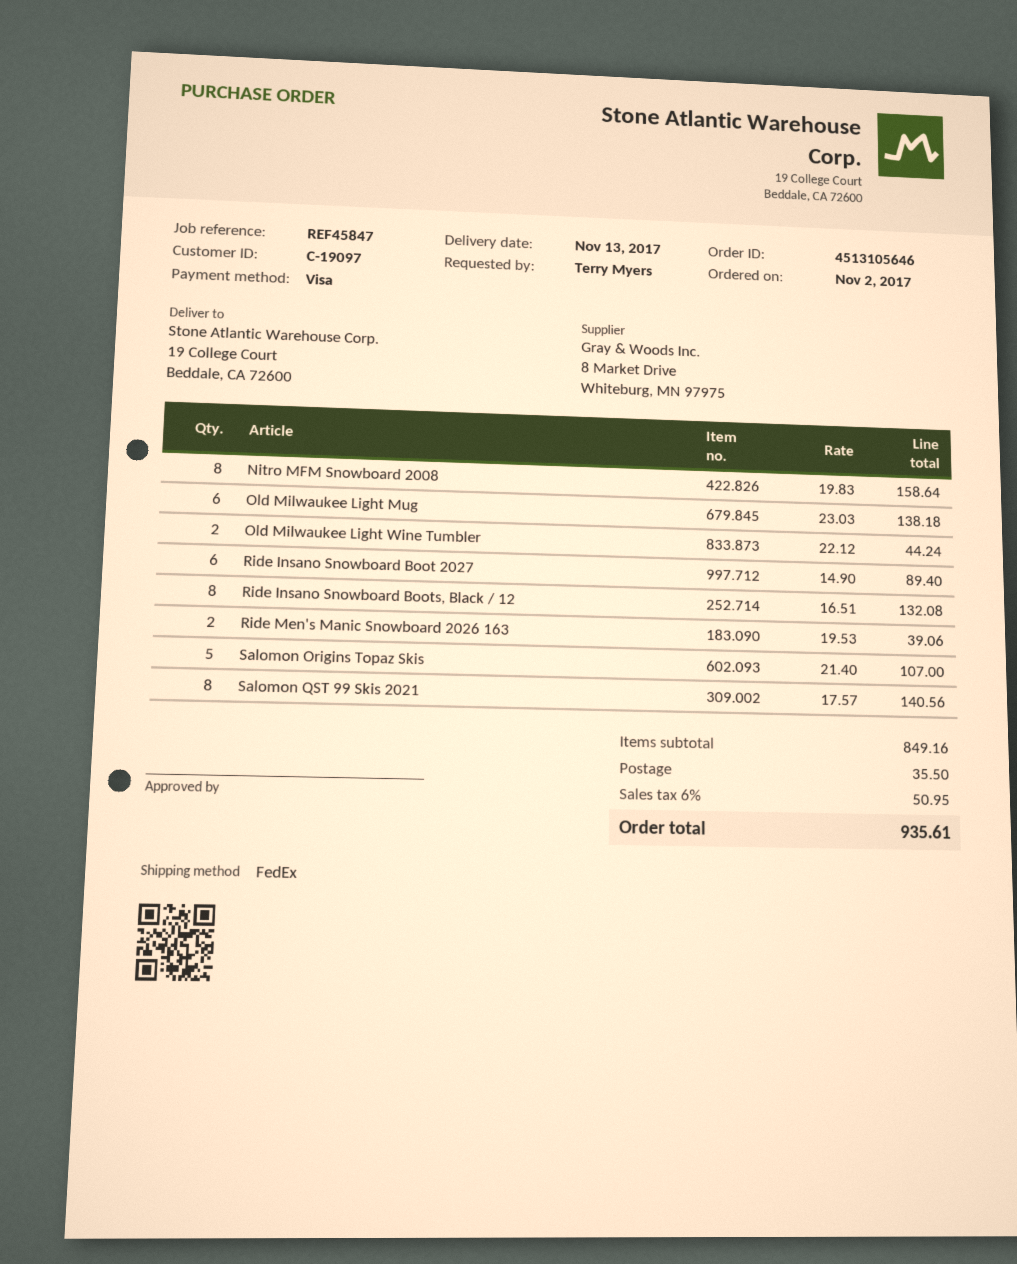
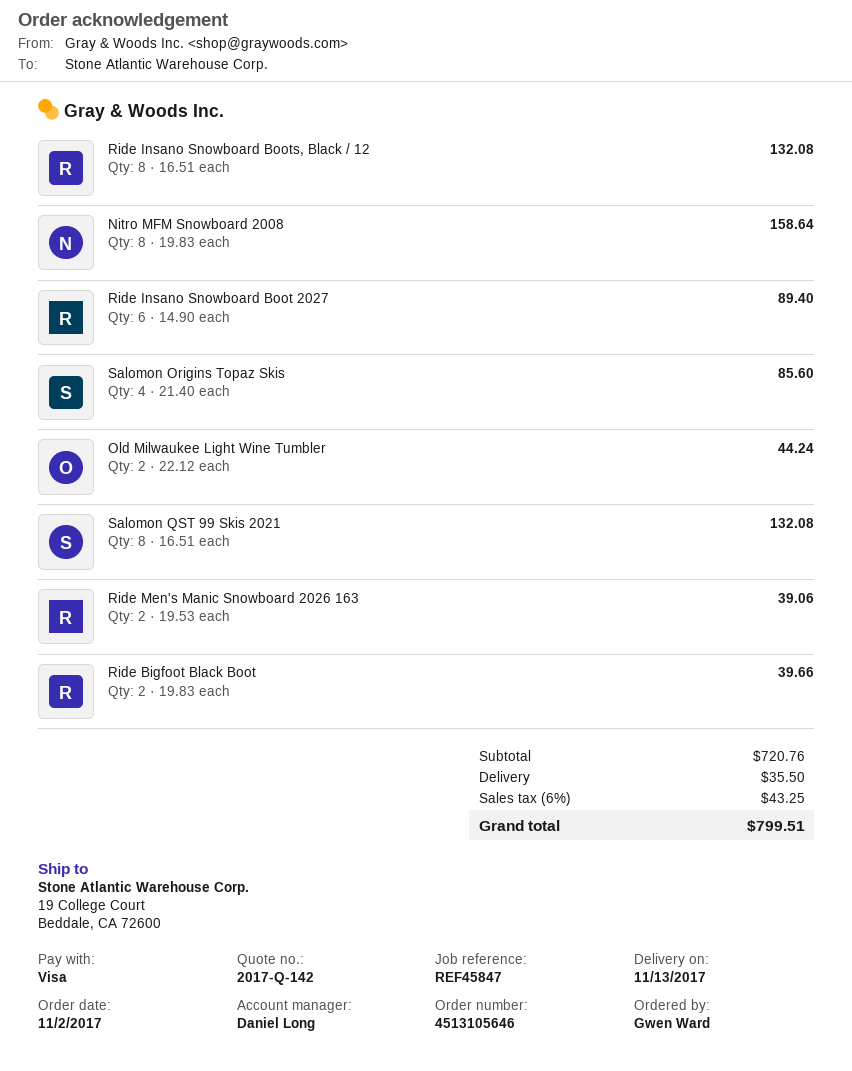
ordered by: Terry Myers -> Gwen Ward
Old Milwaukee Light Mug: 6 x 23.03 = 138.18 -> none
Salomon Origins Topaz Skis: 5 x 21.40 = 107.00 -> 4 x 21.40 = 85.60
Salomon QST 99 Skis 2021: 8 x 17.57 = 140.56 -> 8 x 16.51 = 132.08
Ride Bigfoot Black Boot: none -> 2 x 19.83 = 39.66
subtotal: 849.16 -> 720.76
tax: 6% = 50.95 -> 6% = 43.25
total: 935.61 -> 799.51

